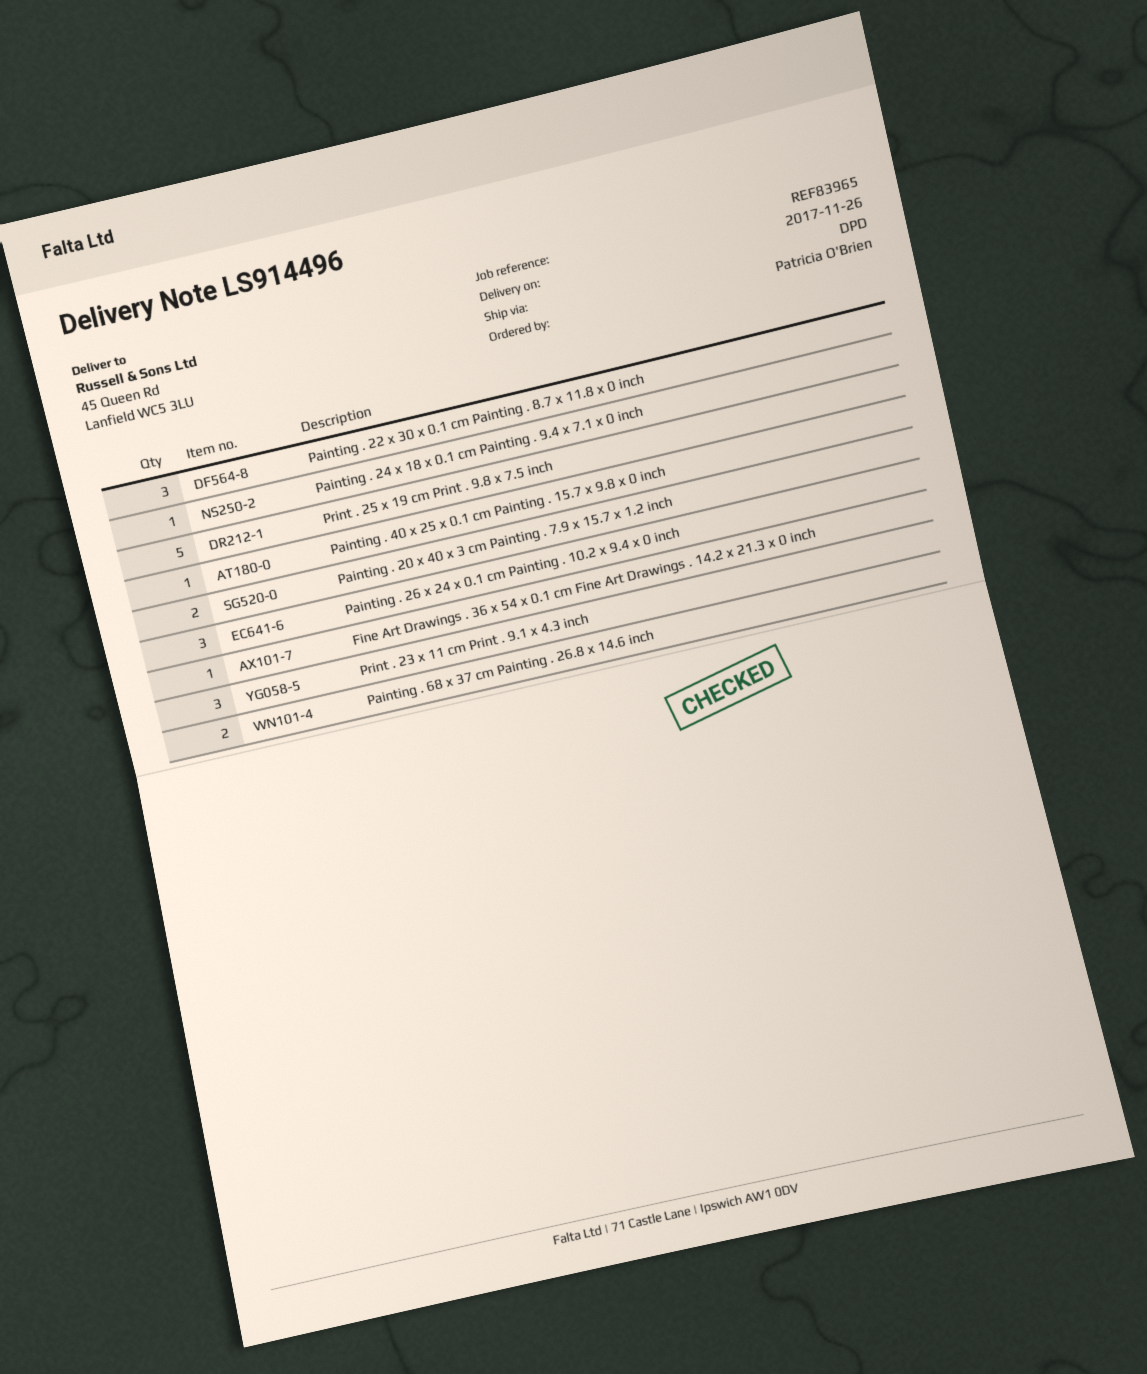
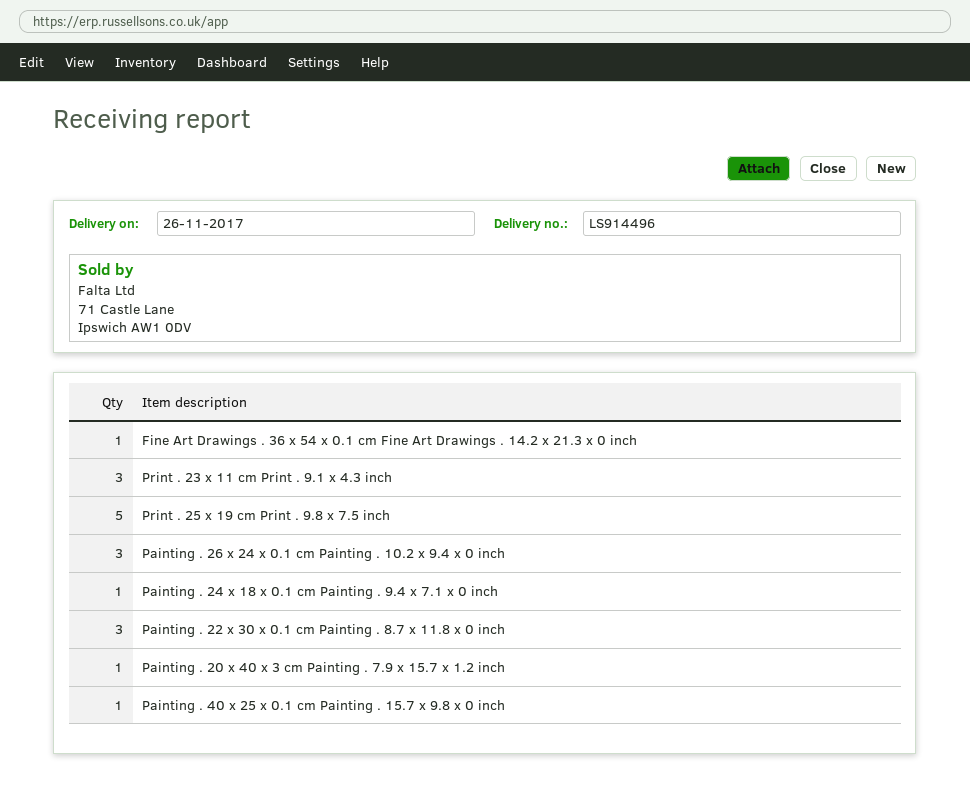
Painting . 20 x 40 x 3 cm Painting . 7.9 x 15.7 x 1.2 inch: 2 -> 1
Painting . 68 x 37 cm Painting . 26.8 x 14.6 inch: 2 -> none

